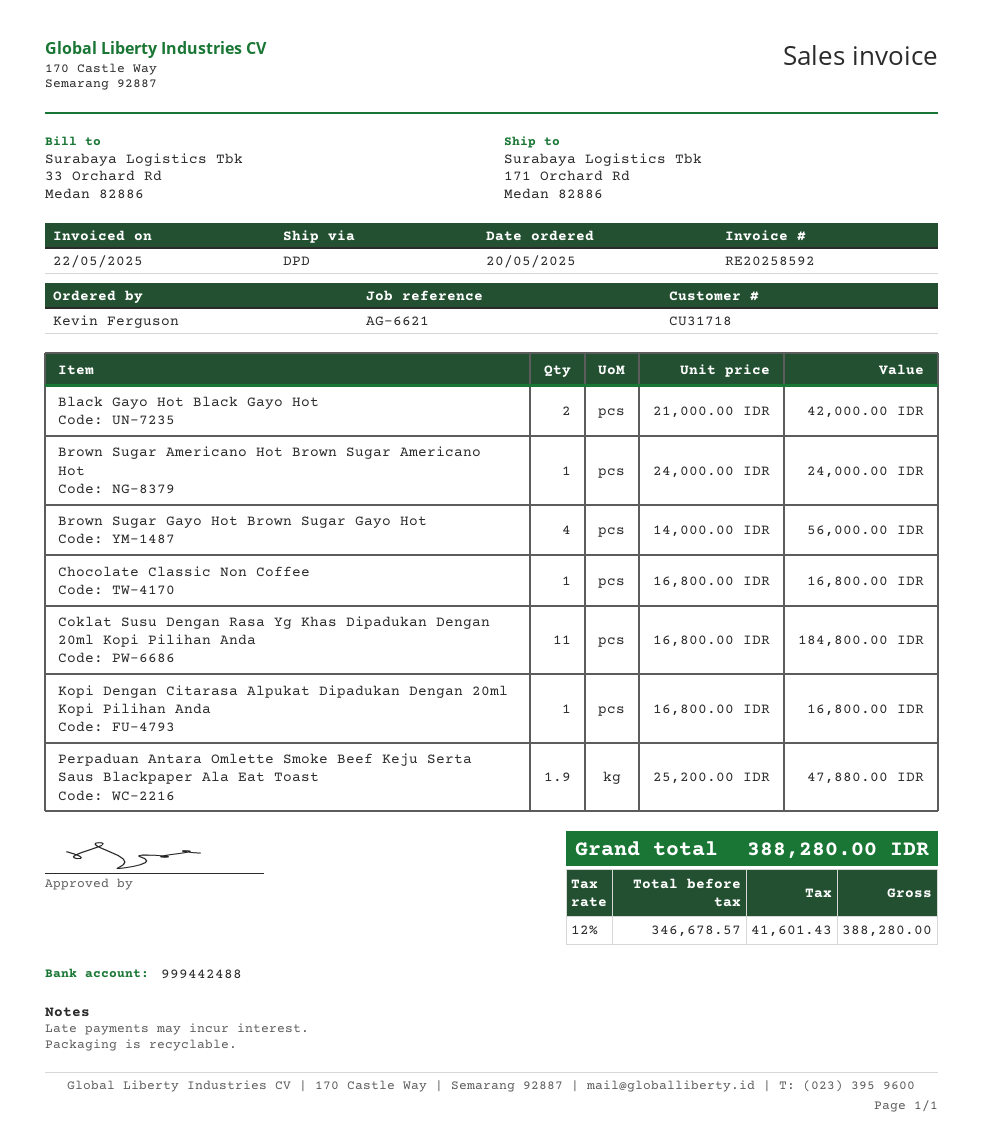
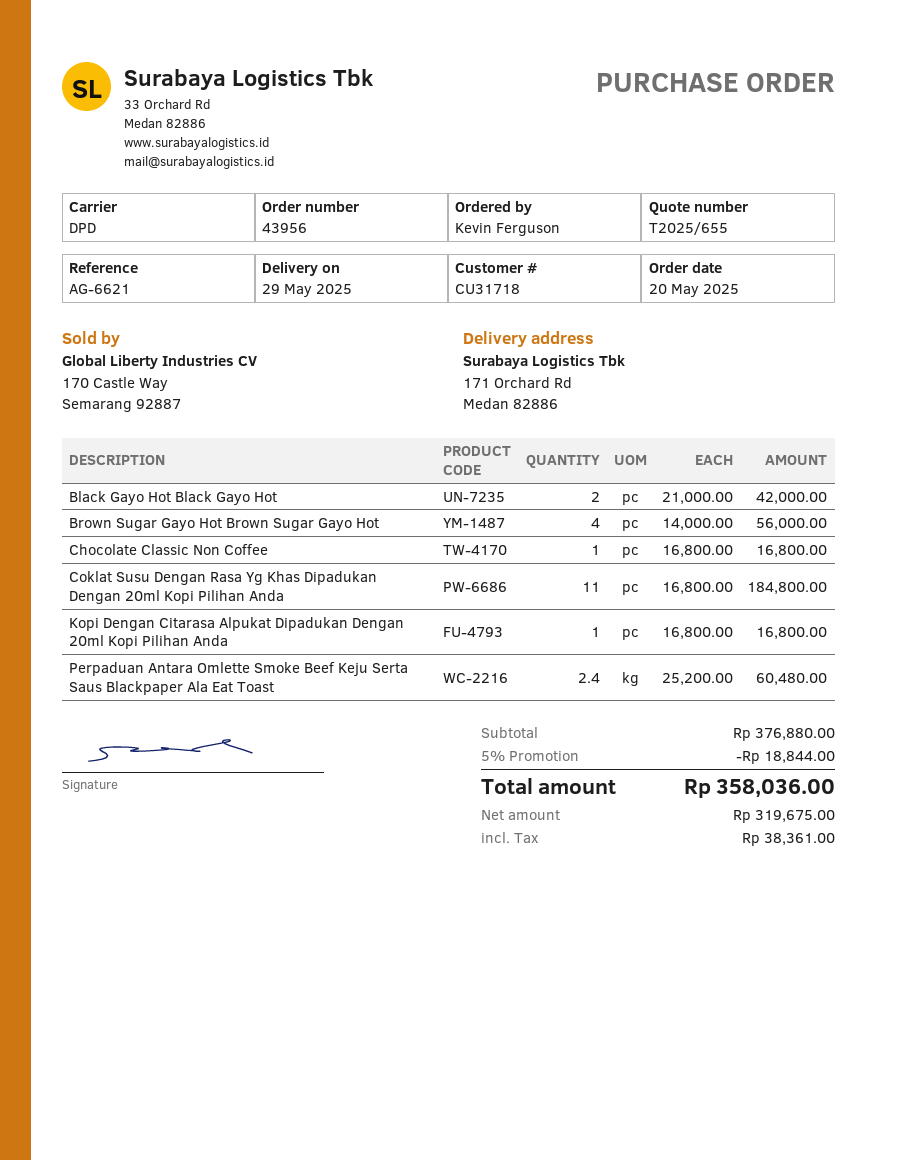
Brown Sugar Americano Hot Brown Sugar Americano Hot: 1 x 24000.00 = 24000.00 -> none
Perpaduan Antara Omlette Smoke Beef Keju Serta Saus Blackpaper Ala Eat Toast: 1.9 x 25200.00 = 47880.00 -> 2.4 x 25200.00 = 60480.00
discount: none -> 5% = 18844.00
net: 346678.57 -> 319675.00
tax: 41601.43 -> 38361.00
total: 388280.00 -> 358036.00

